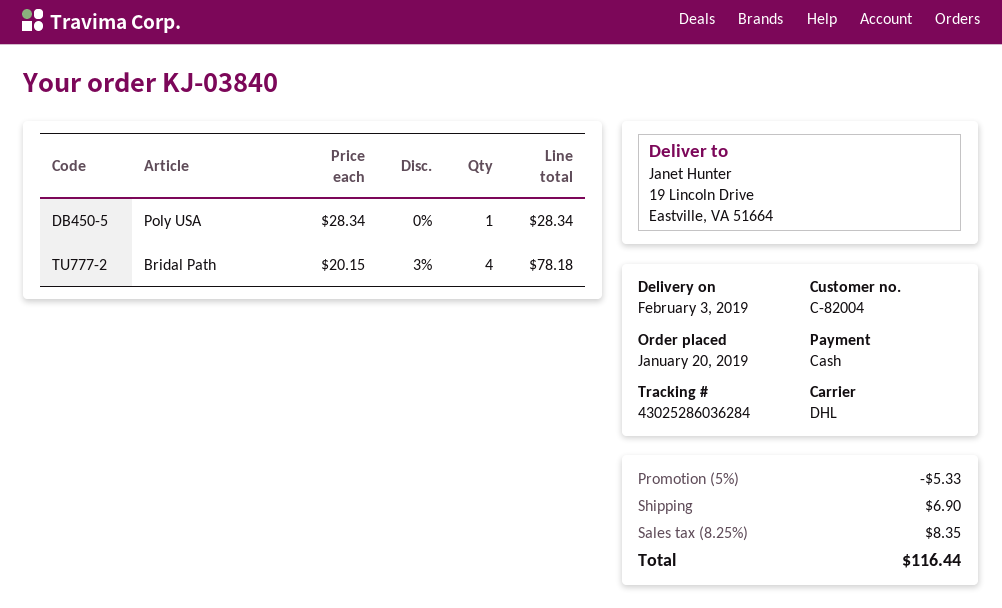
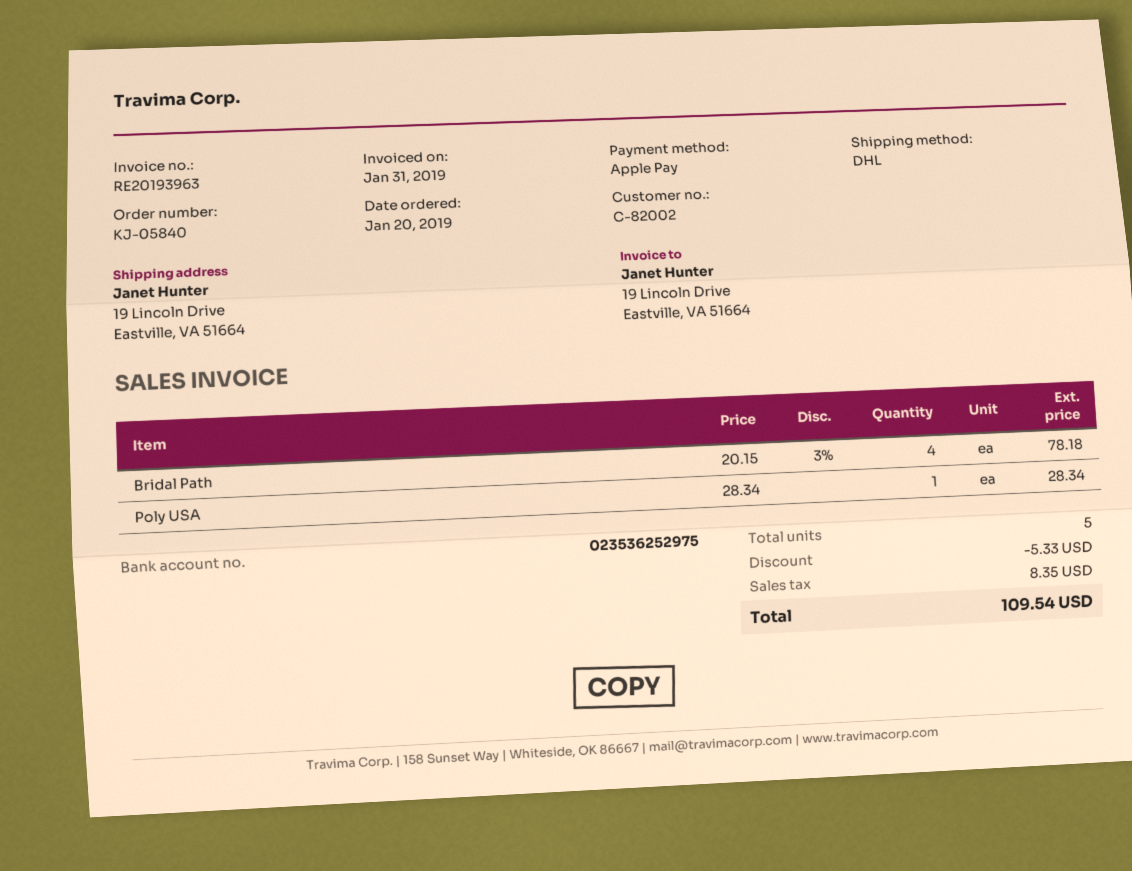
order number: KJ-03840 -> KJ-05840
customer number: C-82004 -> C-82002
payment method: cash -> Apple Pay
shipping: 6.90 -> none
total: 116.44 -> 109.54

